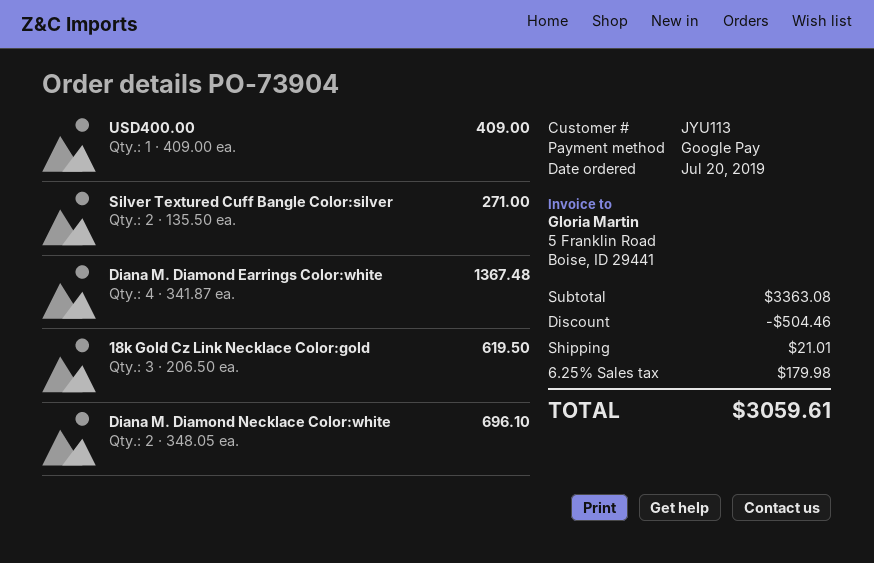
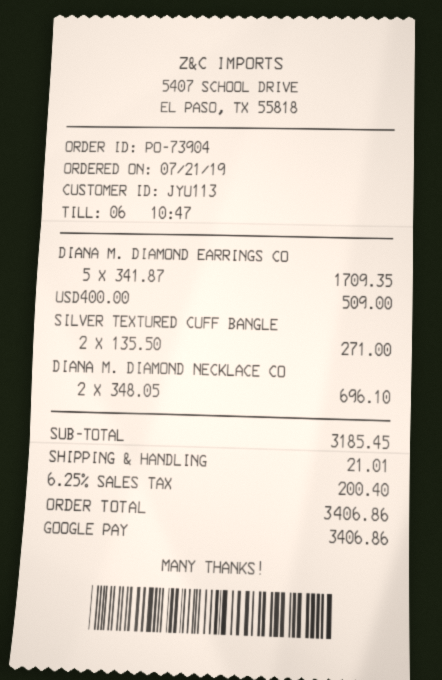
order date: 2019-07-20 -> 2019-07-21
USD400.00: 1 x 409.00 = 409.00 -> 1 x 509.00 = 509.00
Diana M. Diamond Earrings Color:white: 4 x 341.87 = 1367.48 -> 5 x 341.87 = 1709.35
18k Gold Cz Link Necklace Color:gold: 3 x 206.50 = 619.50 -> none
subtotal: 3363.08 -> 3185.45
discount: 504.46 -> none
tax: 6.25% = 179.98 -> 6.25% = 200.40
total: 3059.61 -> 3406.86

